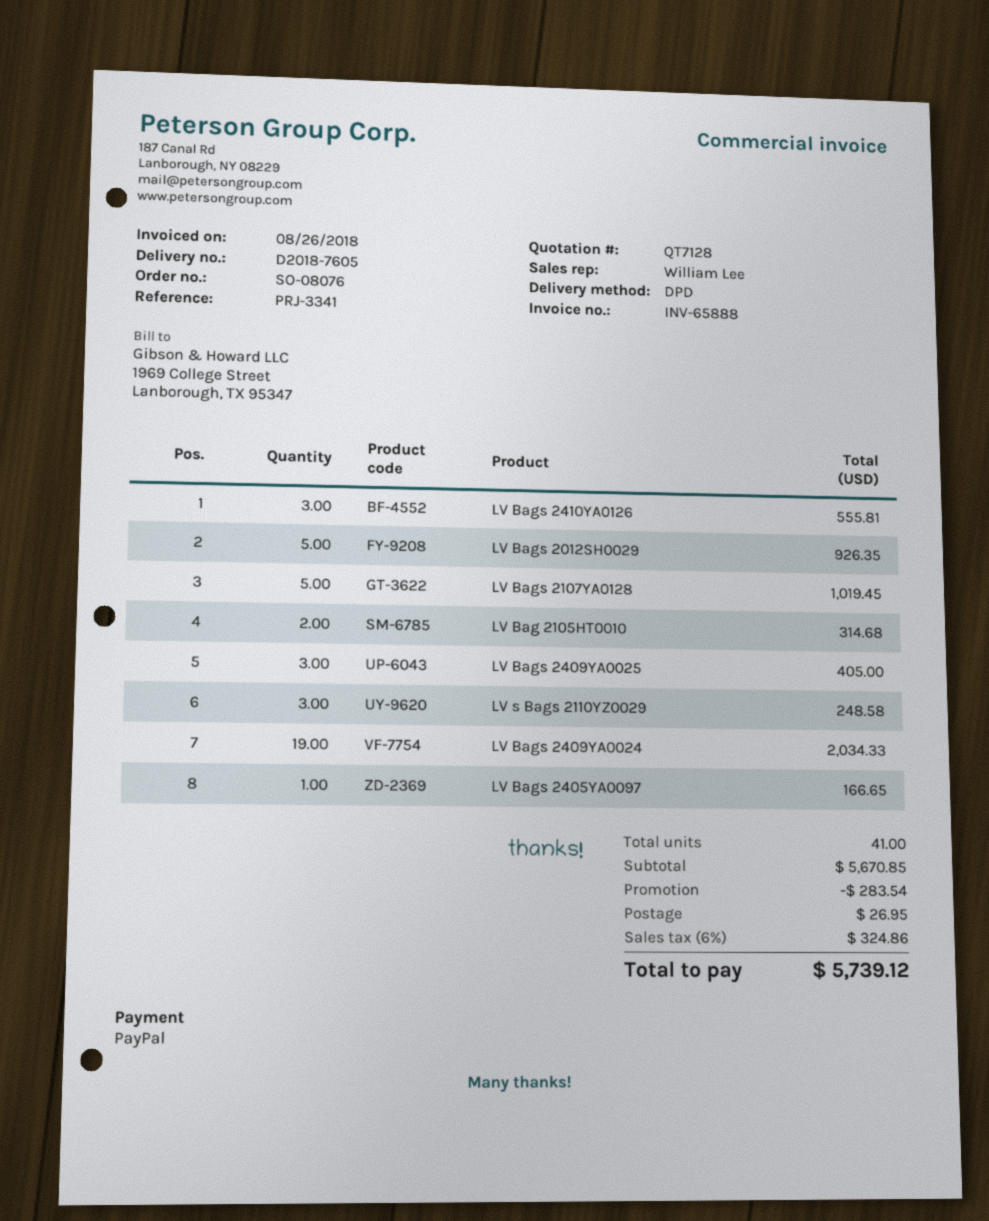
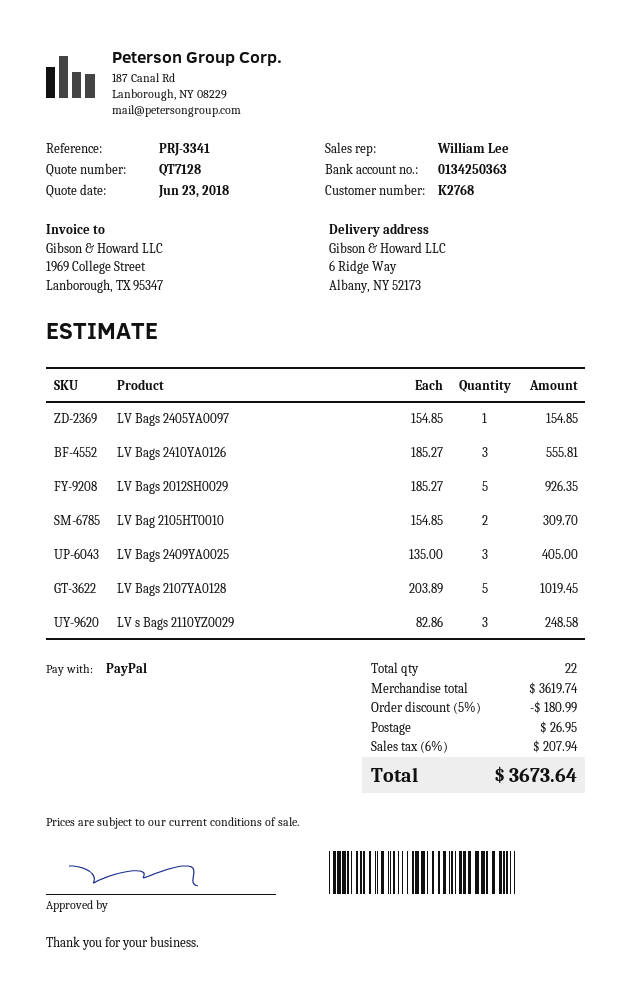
LV Bag 2105HT0010: 2 for 314.68 -> 2 for 309.70
LV Bags 2409YA0024: 19 for 2034.33 -> none
LV Bags 2405YA0097: 1 for 166.65 -> 1 for 154.85
total quantity: 41 -> 22
subtotal: 5670.85 -> 3619.74
discount: 283.54 -> 180.99
tax: 6% = 324.86 -> 6% = 207.94
total: 5739.12 -> 3673.64

